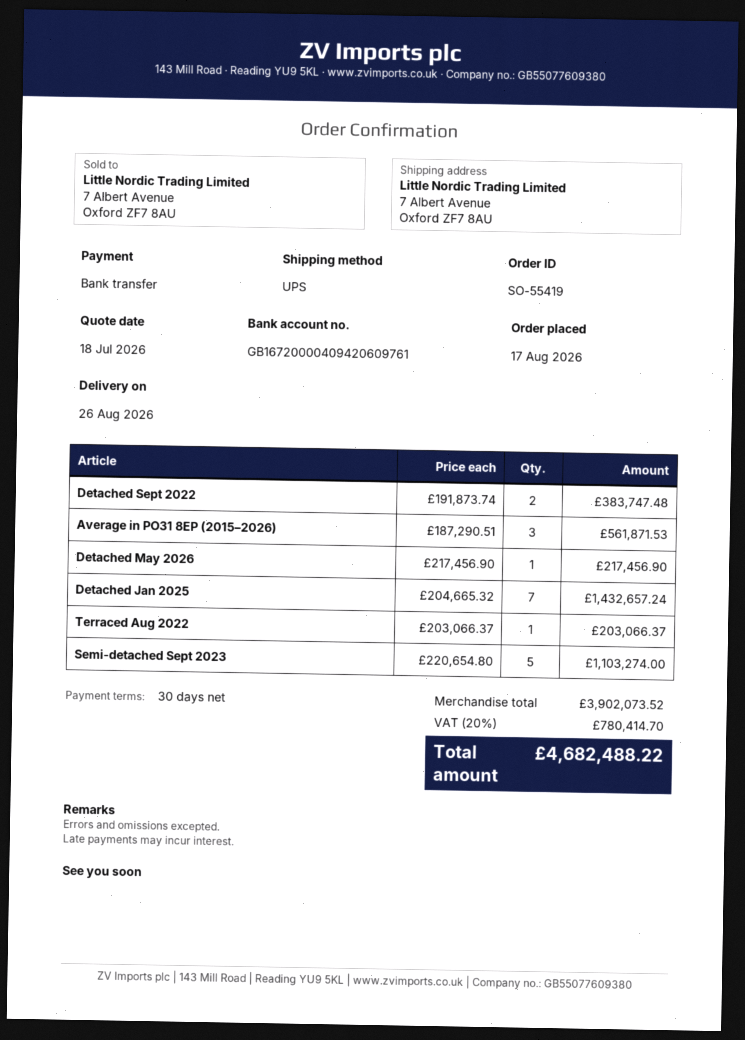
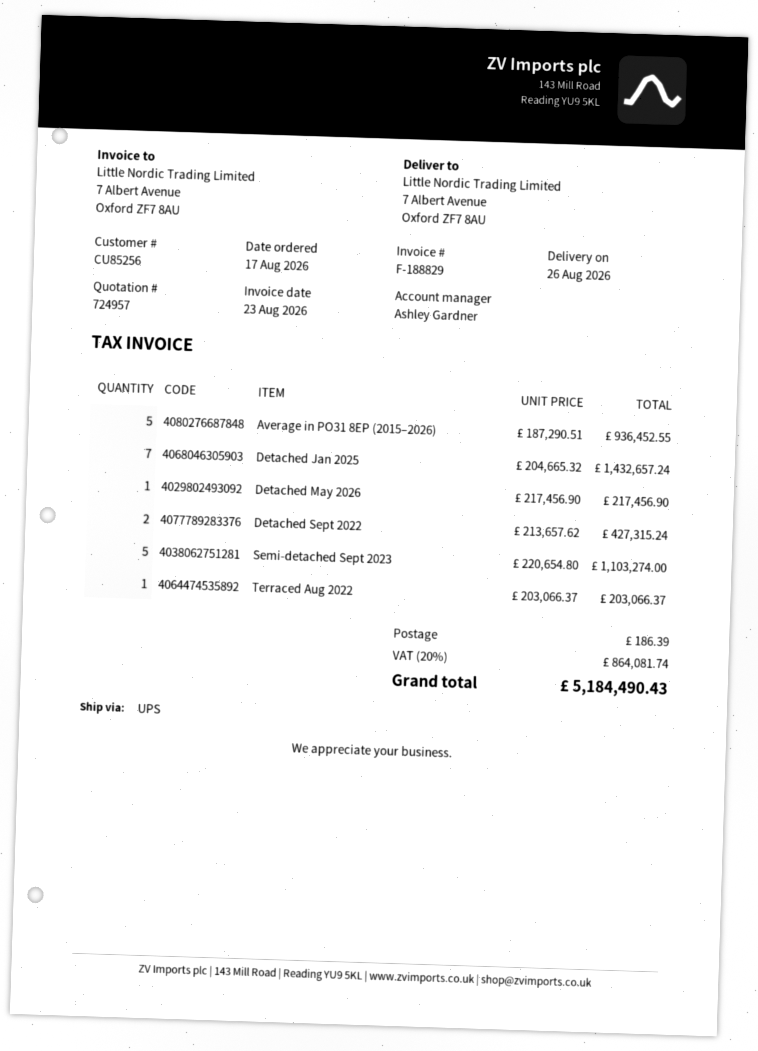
Detached Sept 2022: 2 x 191873.74 = 383747.48 -> 2 x 213657.62 = 427315.24
Average in PO31 8EP (2015–2026): 3 x 187290.51 = 561871.53 -> 5 x 187290.51 = 936452.55
shipping: none -> 186.39
tax: 20% = 780414.70 -> 20% = 864081.74
total: 4682488.22 -> 5184490.43

